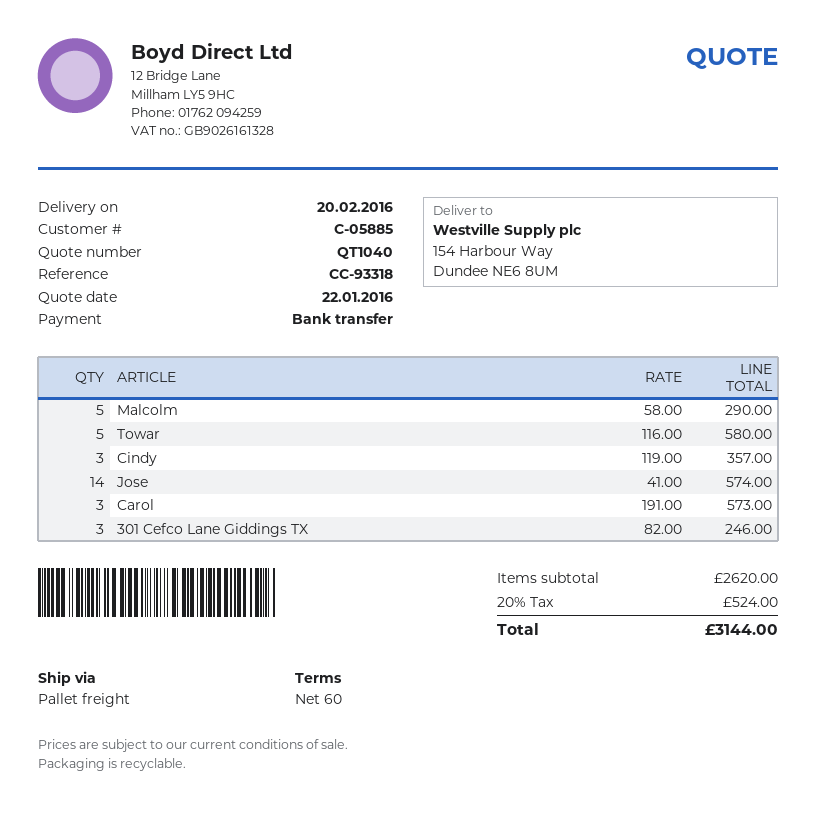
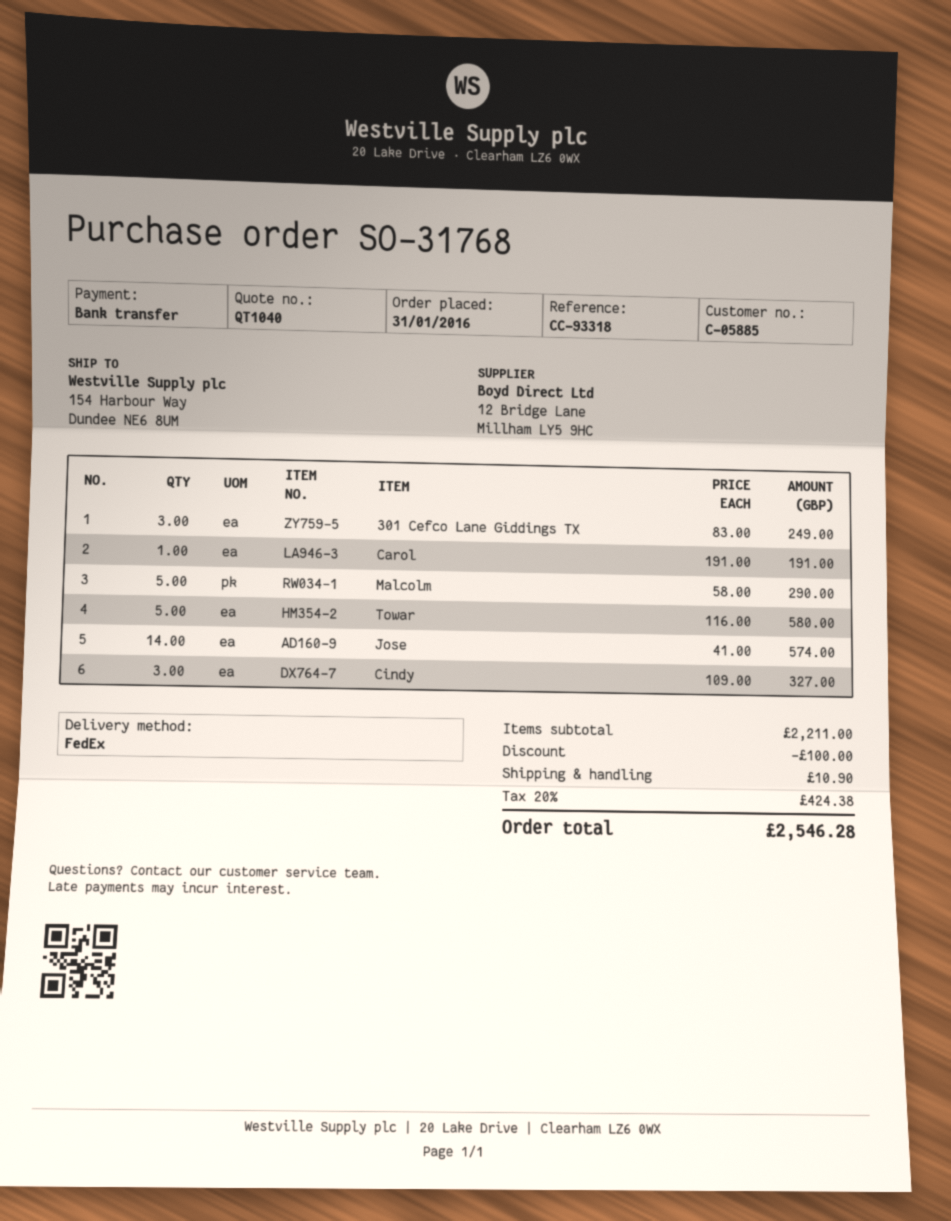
shipping method: pallet freight -> FedEx
Cindy: 3 x 119.00 = 357.00 -> 3 x 109.00 = 327.00
Carol: 3 x 191.00 = 573.00 -> 1 x 191.00 = 191.00
301 Cefco Lane Giddings TX: 3 x 82.00 = 246.00 -> 3 x 83.00 = 249.00
subtotal: 2620.00 -> 2211.00
discount: none -> 100.00
shipping: none -> 10.90
tax: 20% = 524.00 -> 20% = 424.38
total: 3144.00 -> 2546.28

